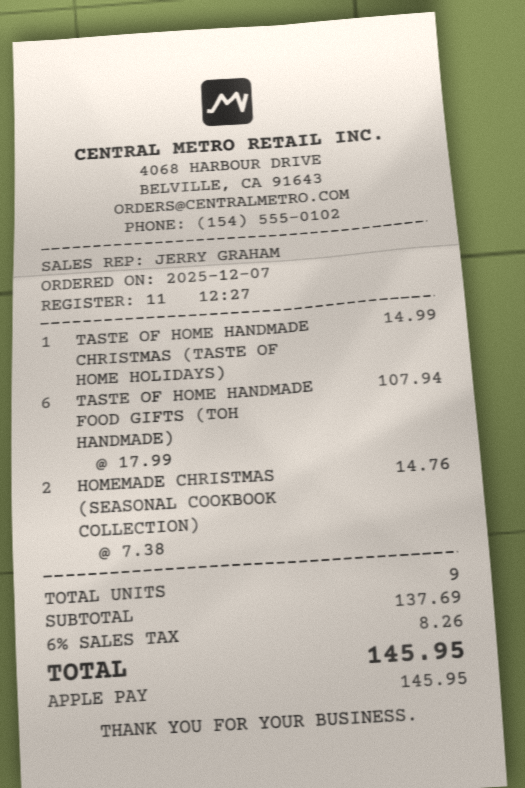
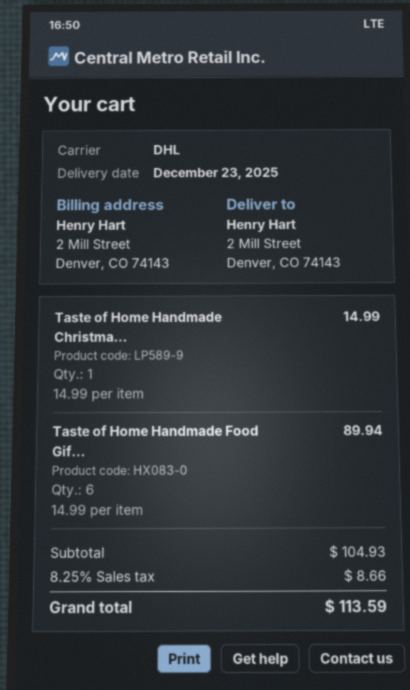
TASTE OF HOME HANDMADE FOOD GIFTS (TOH HANDMADE): 6 x 17.99 = 107.94 -> 6 x 14.99 = 89.94
HOMEMADE CHRISTMAS (SEASONAL COOKBOOK COLLECTION): 2 x 7.38 = 14.76 -> none
subtotal: 137.69 -> 104.93
tax: 6% = 8.26 -> 8.25% = 8.66
total: 145.95 -> 113.59

